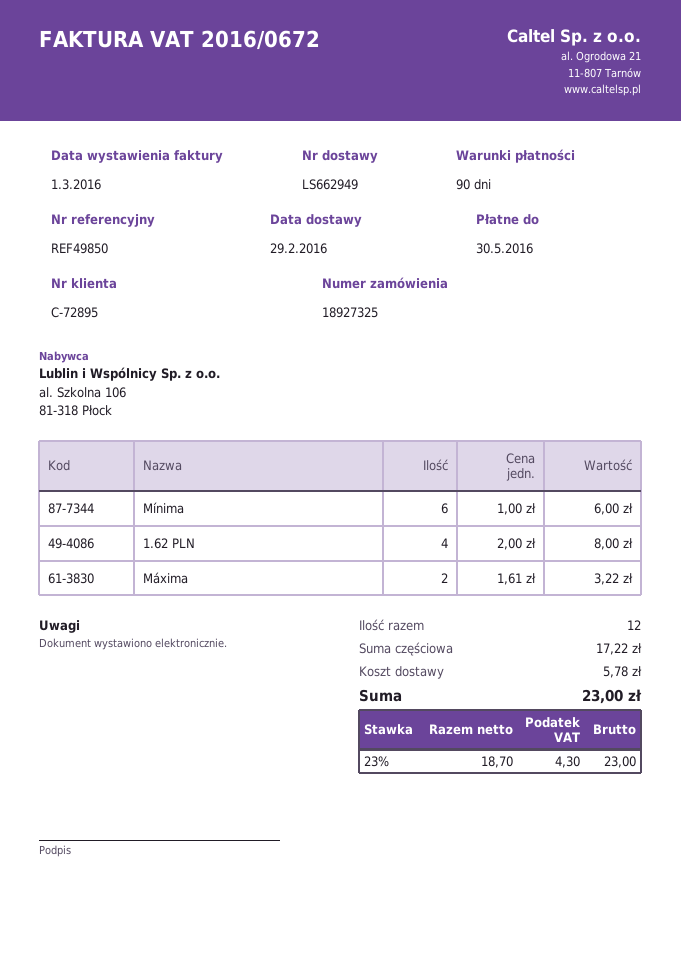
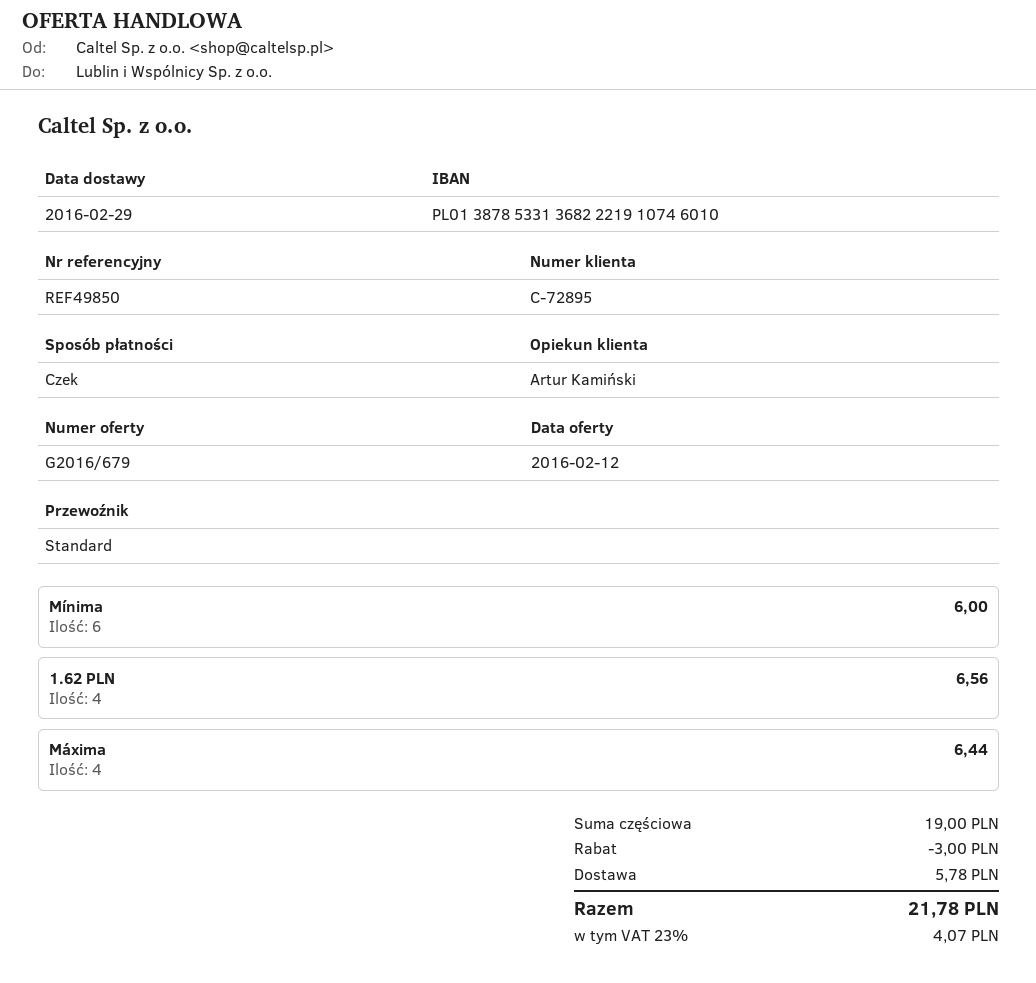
1.62 PLN: 4 for 8.00 -> 4 for 6.56
Máxima: 2 for 3.22 -> 4 for 6.44
subtotal: 17.22 -> 19.00
discount: none -> 3.00
tax: 23% = 4.30 -> 23% = 4.07
total: 23.00 -> 21.78

